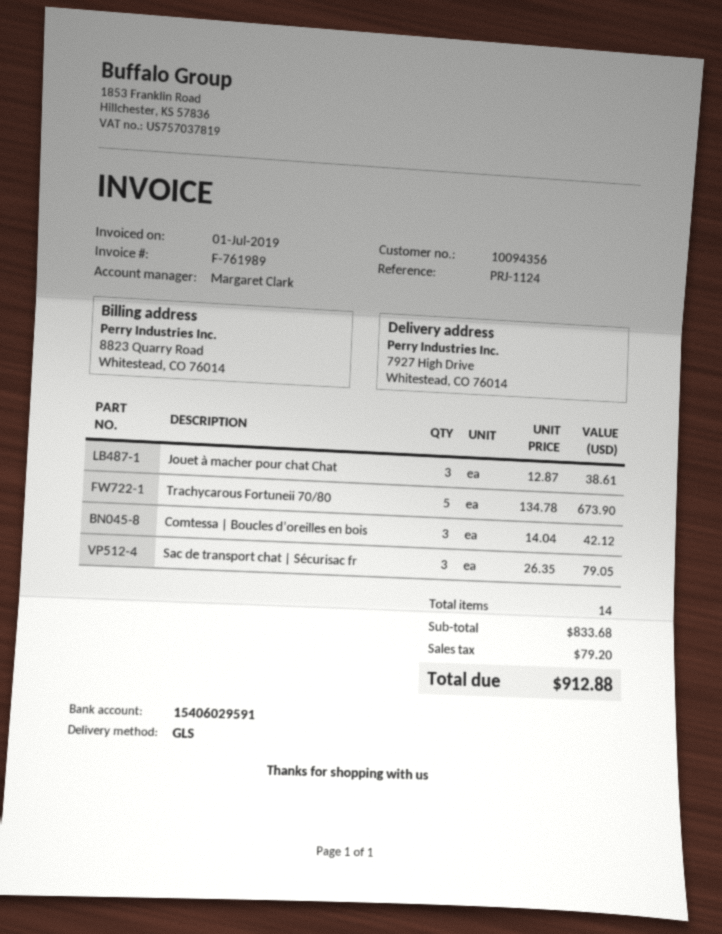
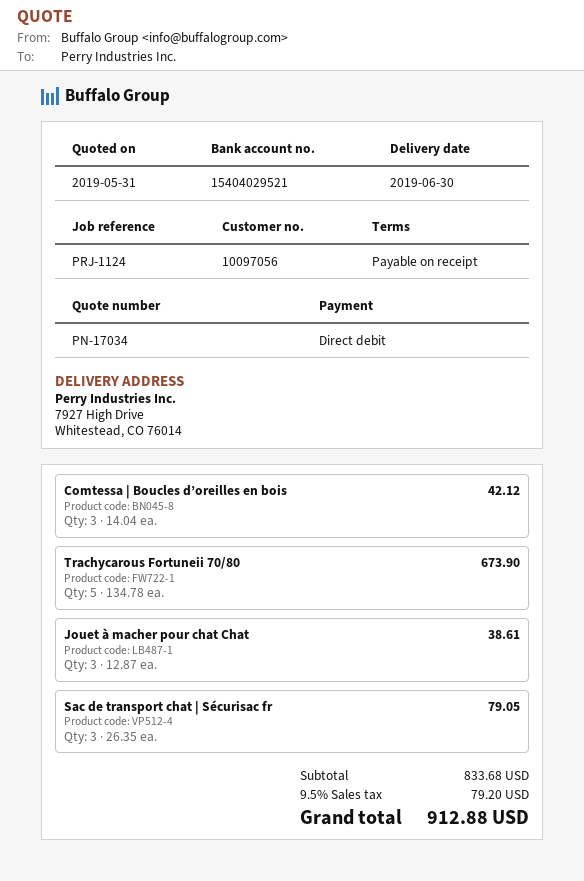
customer number: 10094356 -> 10097056
bank account: 15406029591 -> 15404029521

